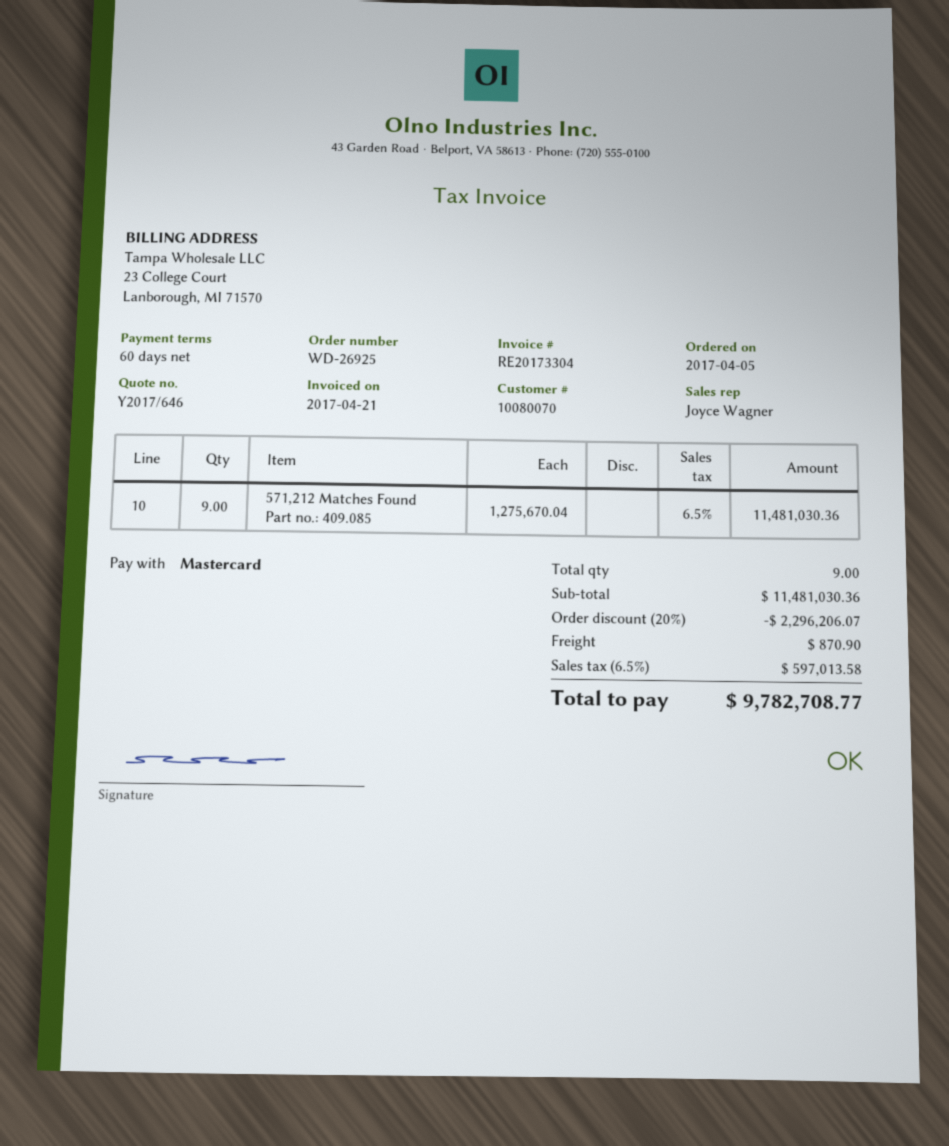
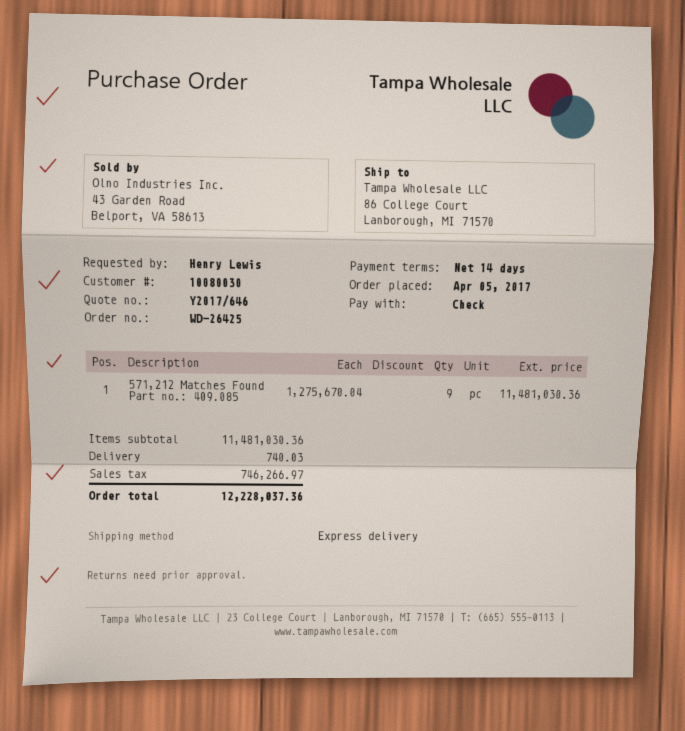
order number: WD-26925 -> WD-26425
payment terms: 60 days -> 14 days
customer number: 10080070 -> 10080030
payment method: Mastercard -> cheque
discount: 20% = 2296206.07 -> none
shipping: 870.90 -> 740.03
tax: 597013.58 -> 746266.97
total: 9782708.77 -> 12228037.36

